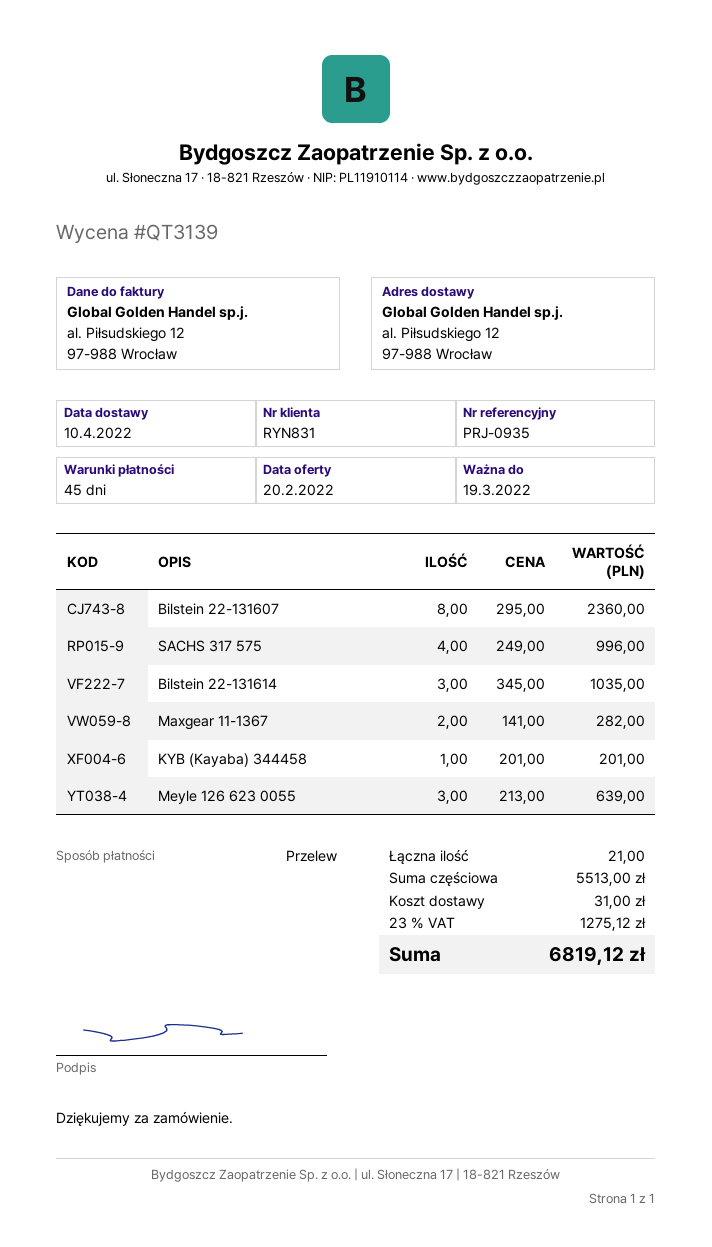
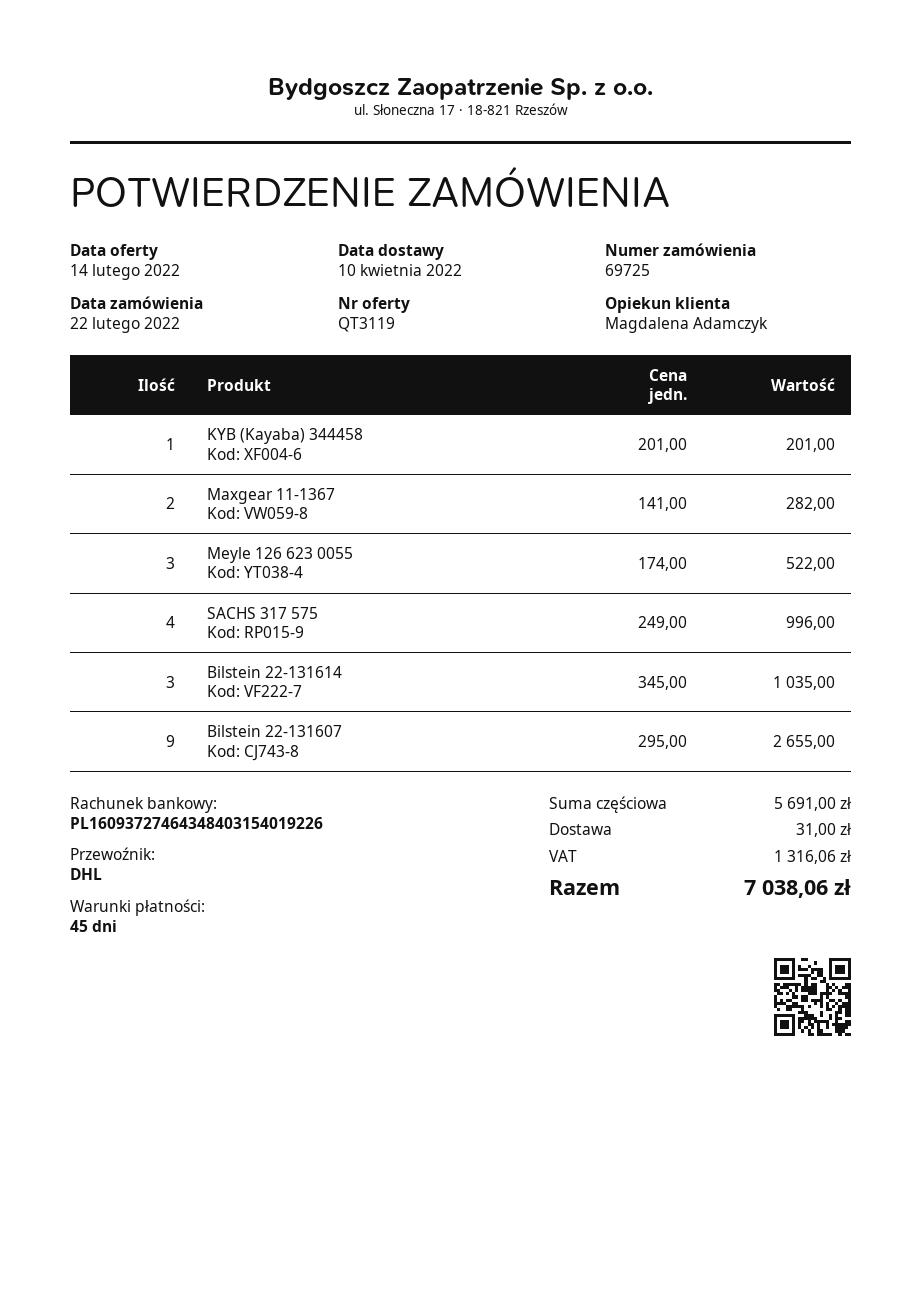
quote number: QT3139 -> QT3119
quote date: 2022-02-20 -> 2022-02-14
Bilstein 22-131607: 8 x 295.00 = 2360.00 -> 9 x 295.00 = 2655.00
Meyle 126 623 0055: 3 x 213.00 = 639.00 -> 3 x 174.00 = 522.00
subtotal: 5513.00 -> 5691.00
tax: 1275.12 -> 1316.06
total: 6819.12 -> 7038.06

